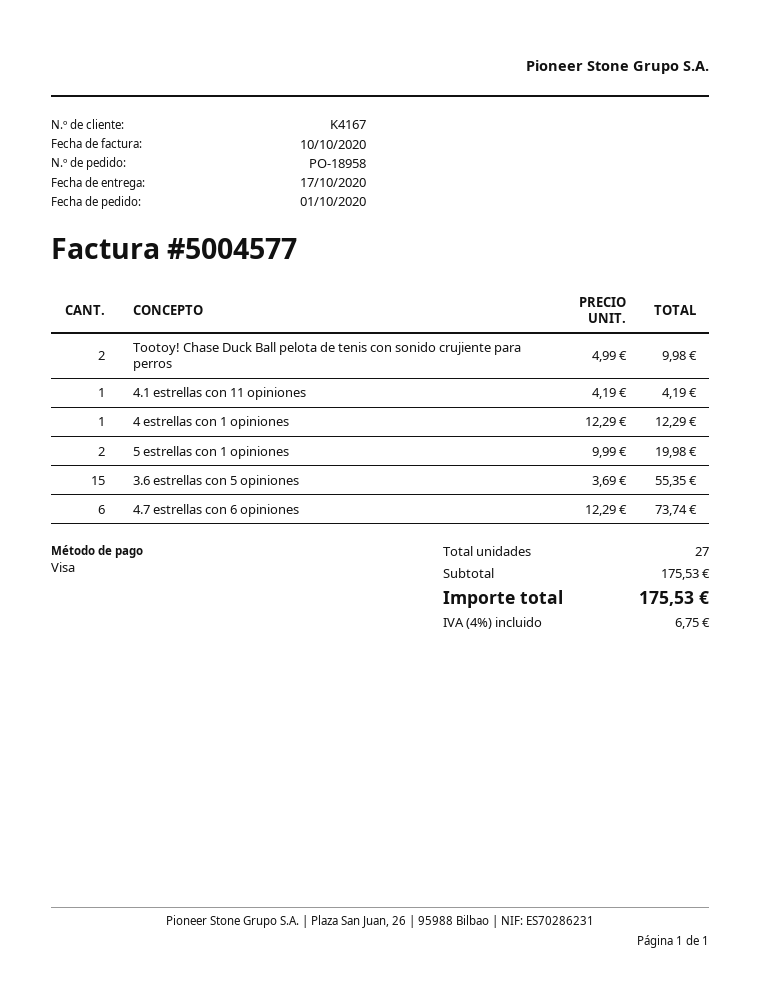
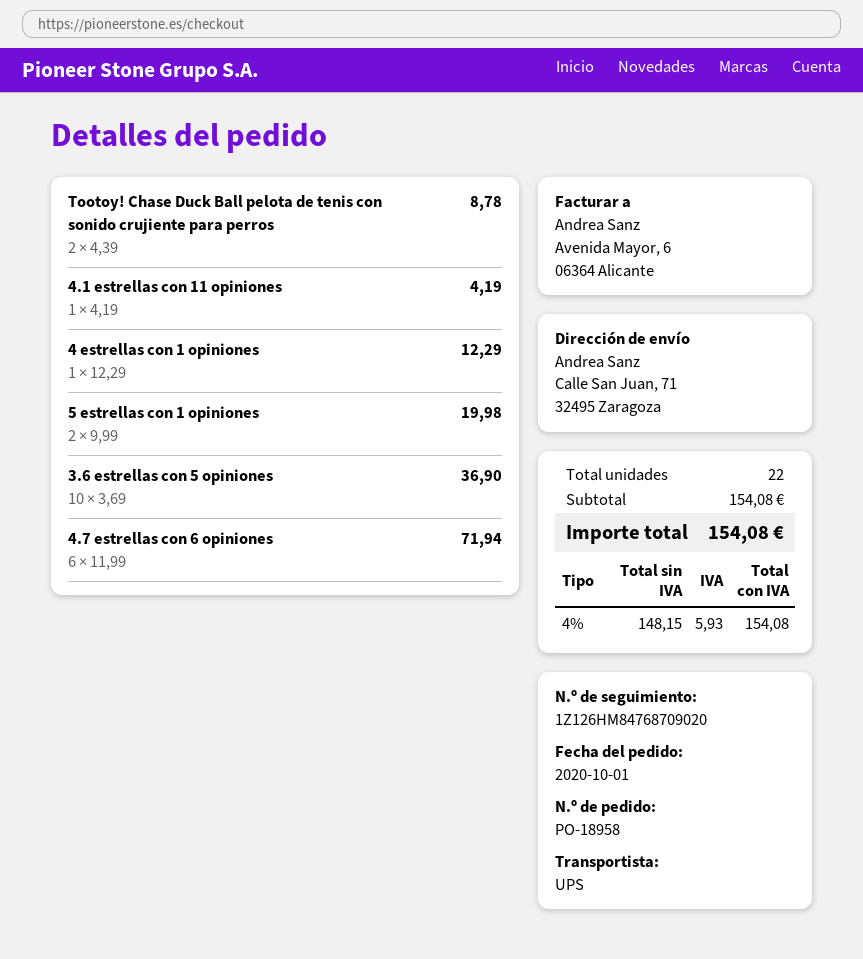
Tootoy! Chase Duck Ball pelota de tenis con sonido crujiente para perros: 2 x 4.99 = 9.98 -> 2 x 4.39 = 8.78
3.6 estrellas con 5 opiniones: 15 x 3.69 = 55.35 -> 10 x 3.69 = 36.90
4.7 estrellas con 6 opiniones: 6 x 12.29 = 73.74 -> 6 x 11.99 = 71.94
total quantity: 27 -> 22
subtotal: 175.53 -> 154.08
tax: 4% = 6.75 -> 4% = 5.93
total: 175.53 -> 154.08

